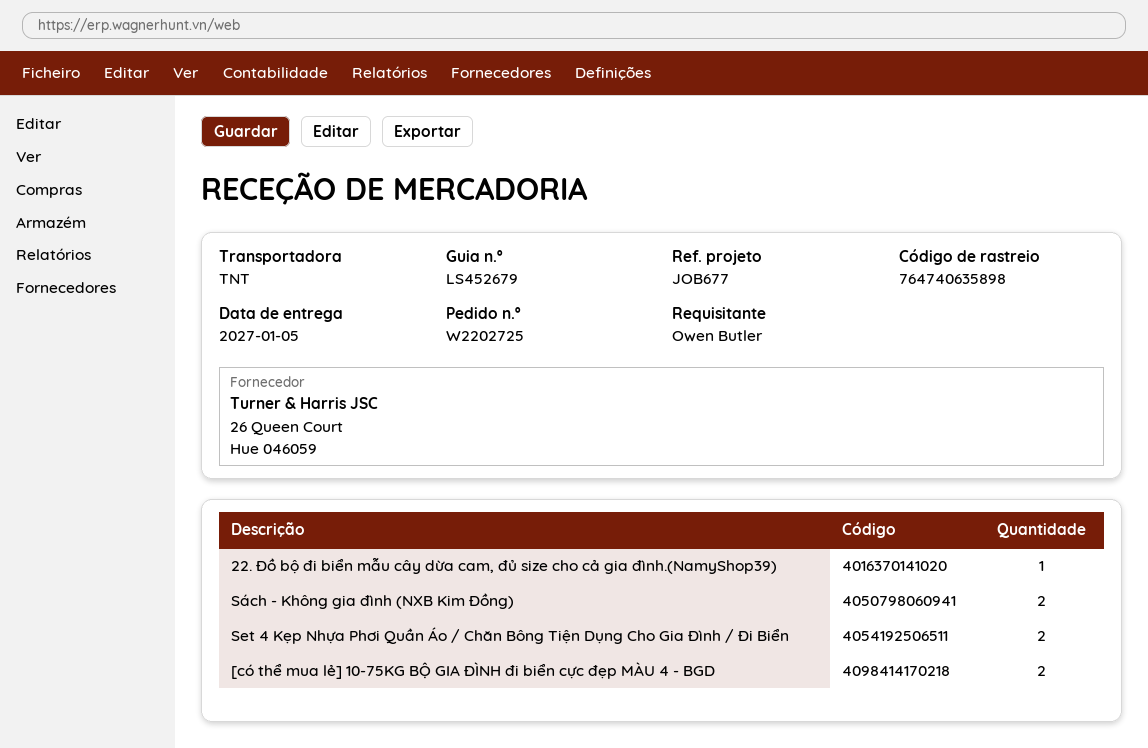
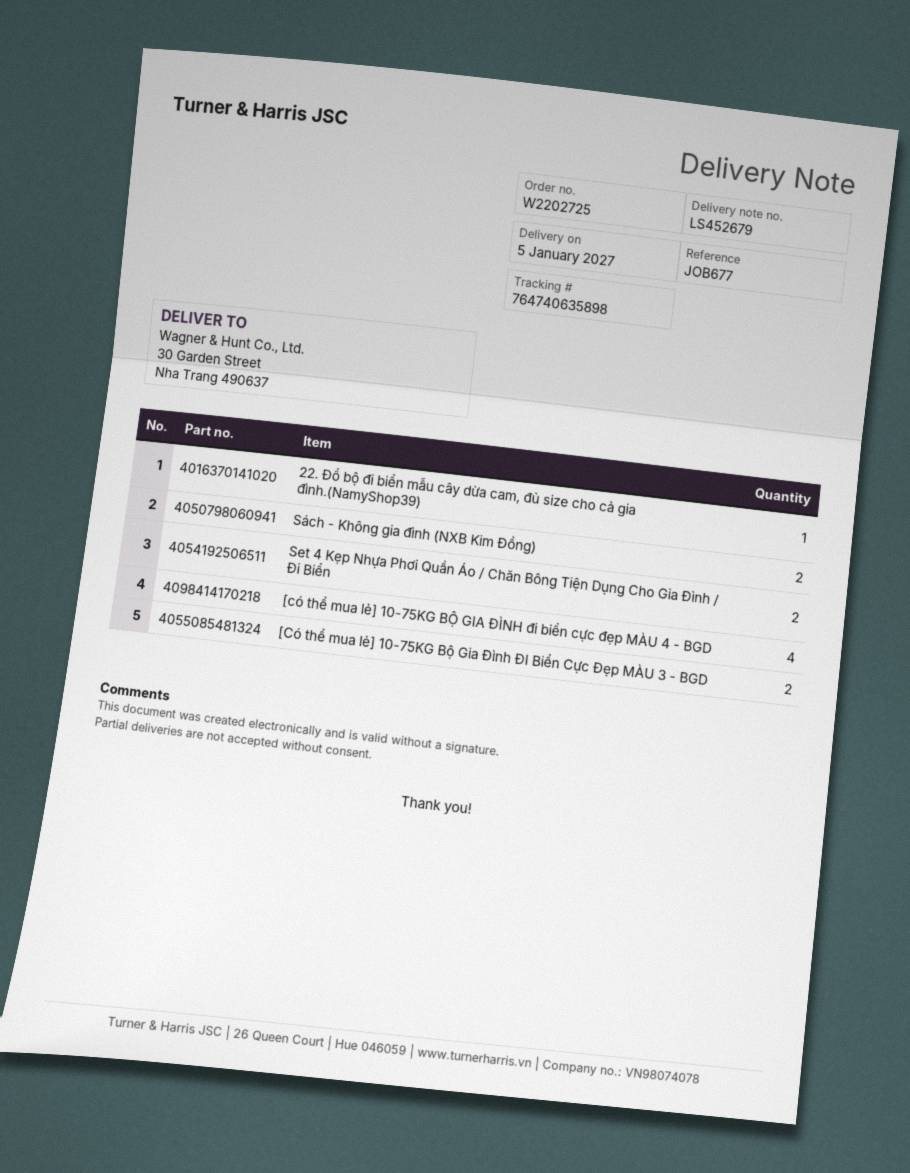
[có thể mua lẻ] 10-75KG BỘ GIA ĐÌNH đi biển cực đẹp MÀU 4 - BGD: 2 -> 4
[Có thể mua lẻ] 10-75KG Bộ Gia Đình ĐI Biển Cực Đẹp MÀU 3 - BGD: none -> 2

